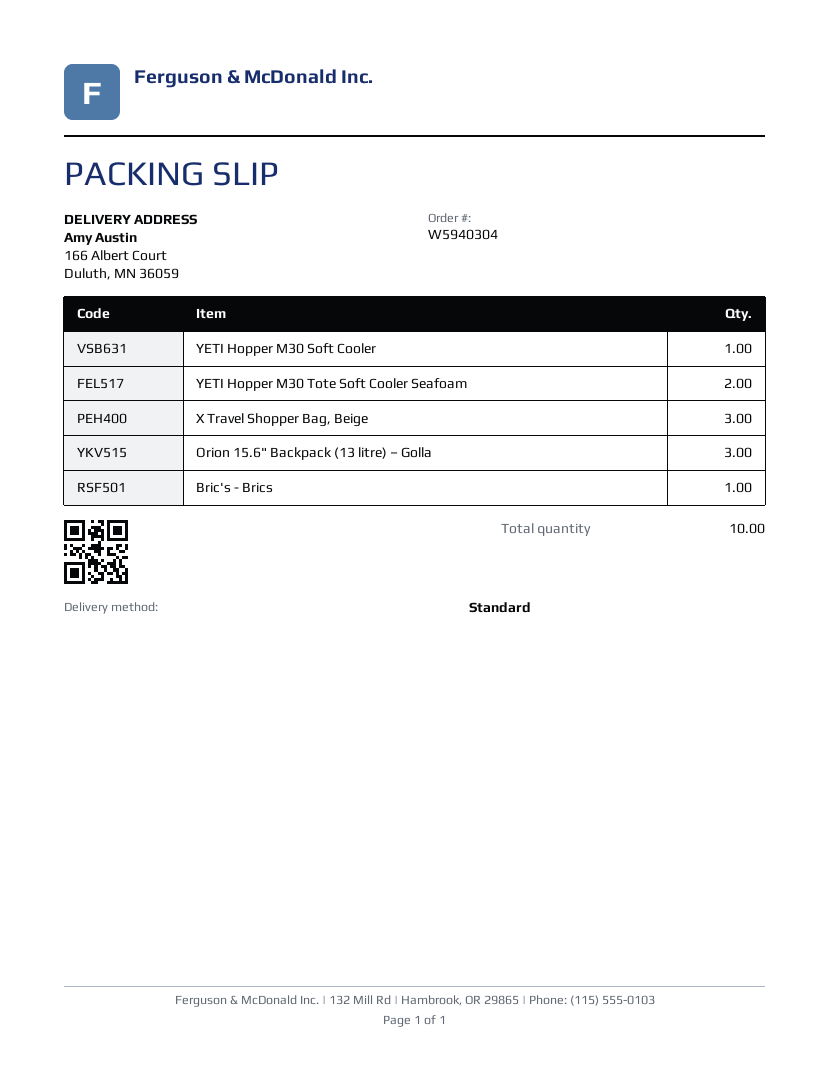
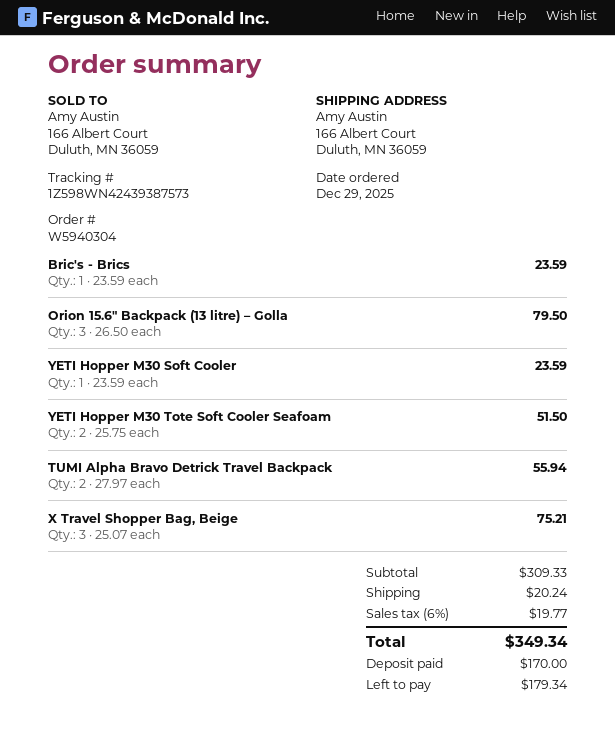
TUMI Alpha Bravo Detrick Travel Backpack: none -> 2

